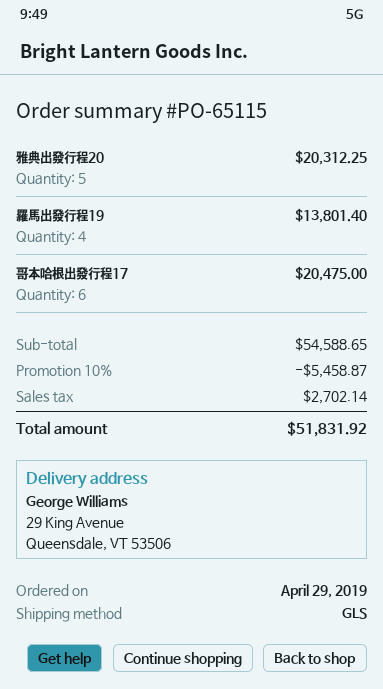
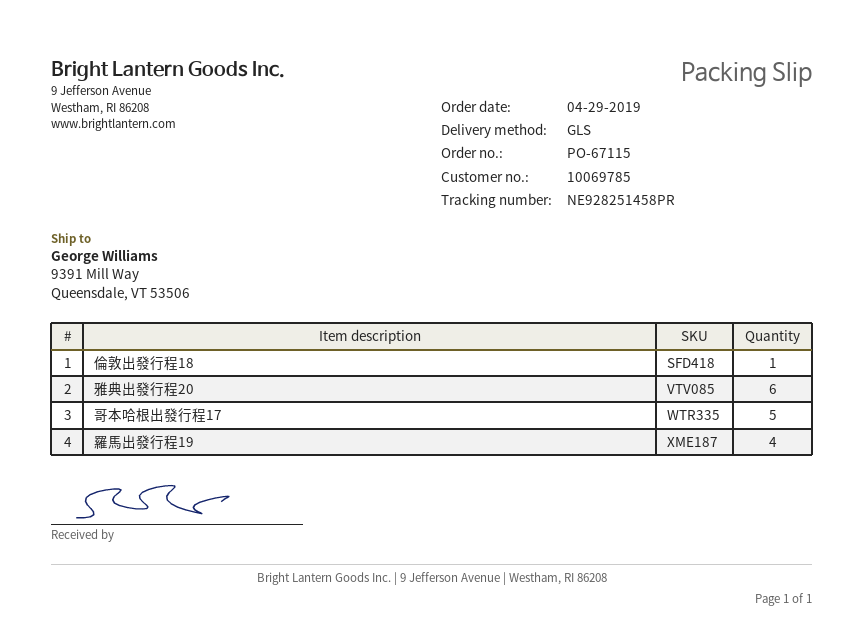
order number: PO-65115 -> PO-67115
ship to: 29 King Avenue, Queensdale, VT 53506 -> 9391 Mill Way, Queensdale, VT 53506
雅典出發行程20: 5 -> 6
哥本哈根出發行程17: 6 -> 5
倫敦出發行程18: none -> 1

